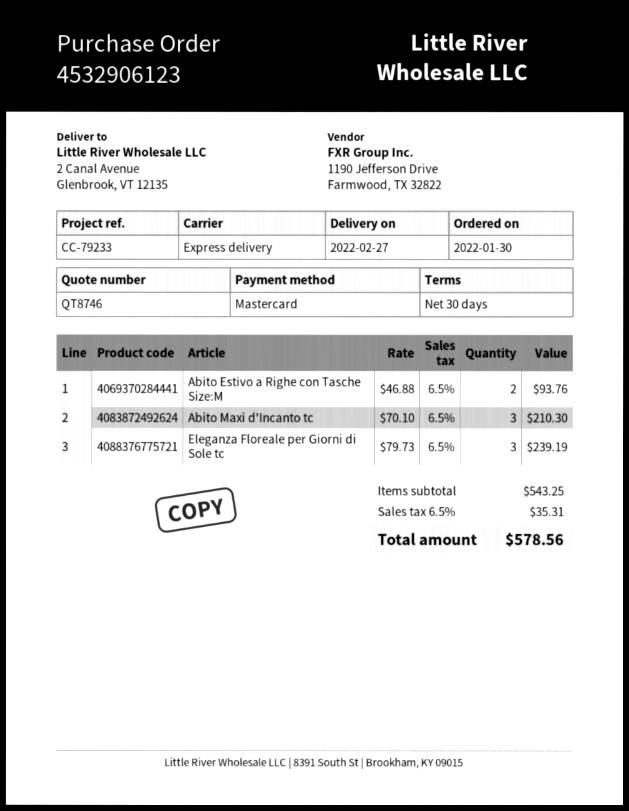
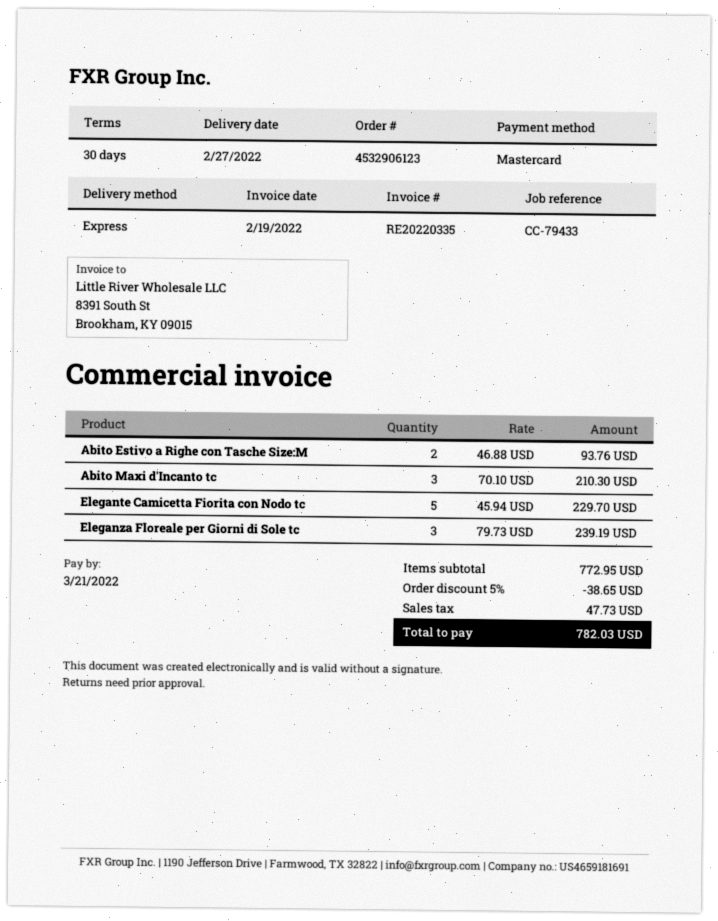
reference: CC-79233 -> CC-79433
Elegante Camicetta Fiorita con Nodo tc: none -> 5 x 45.94 = 229.70
subtotal: 543.25 -> 772.95
discount: none -> 5% = 38.65
tax: 35.31 -> 47.73
total: 578.56 -> 782.03

